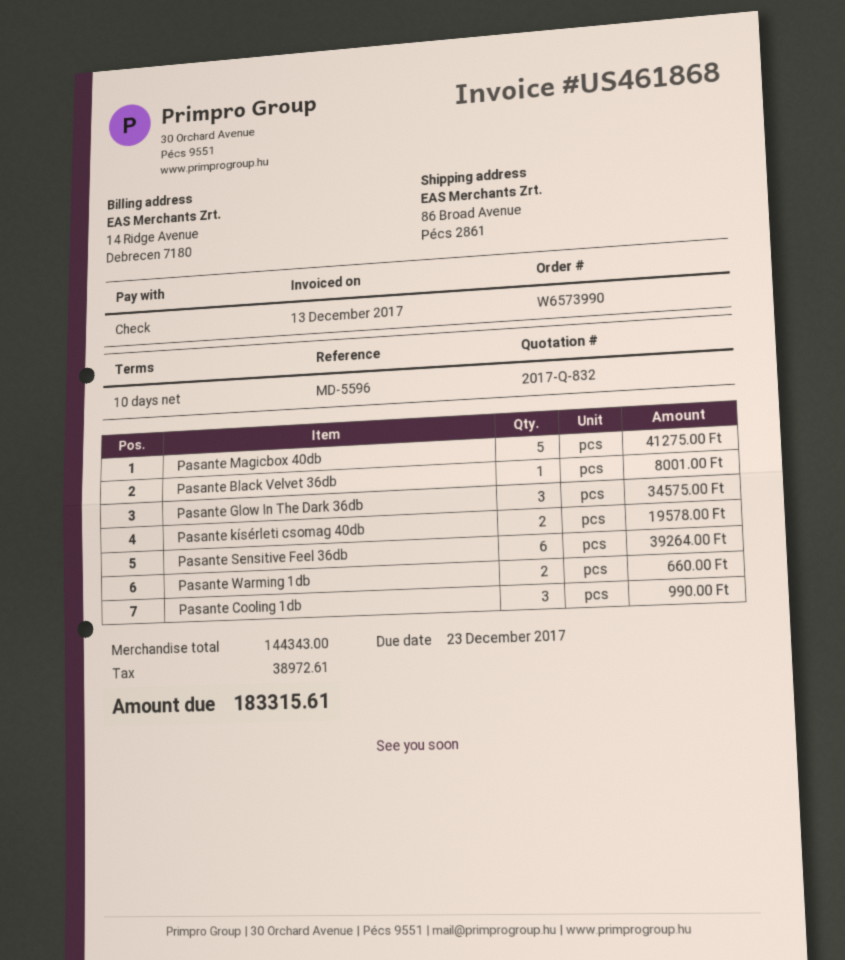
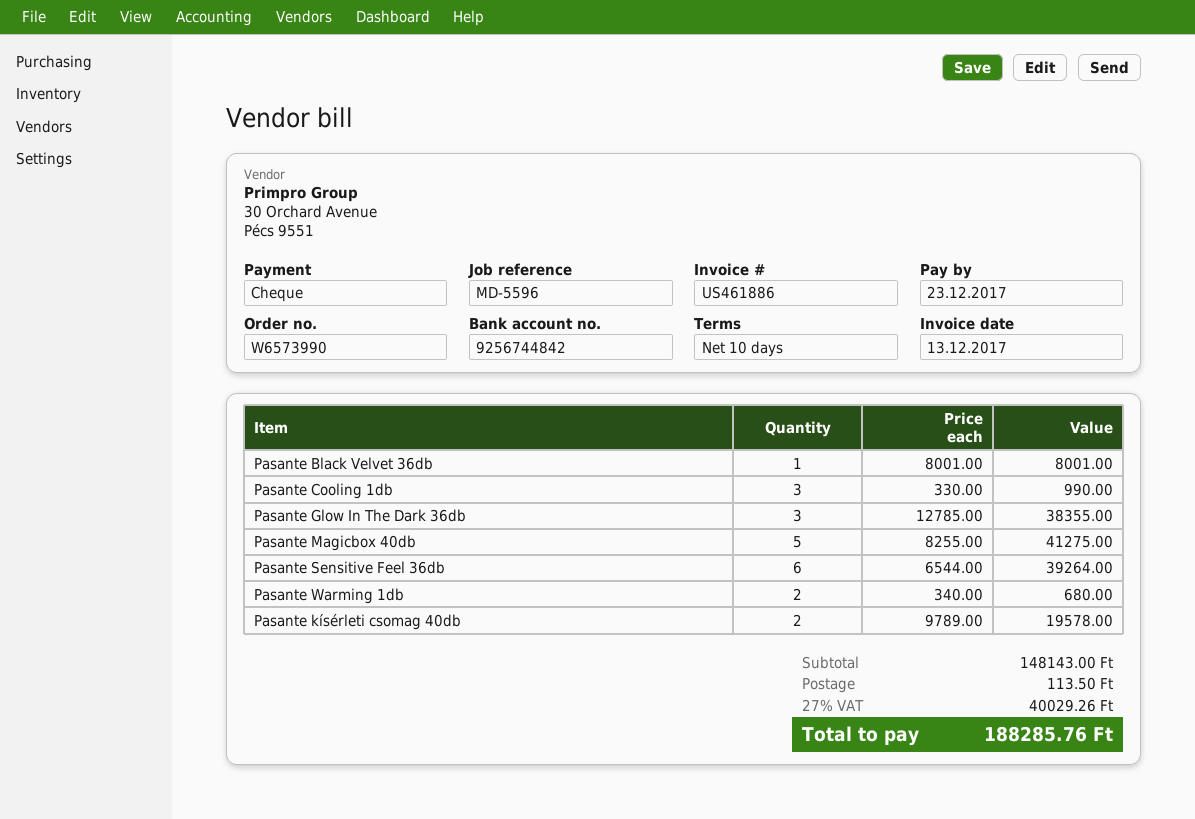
invoice number: US461868 -> US461886
Pasante Glow In The Dark 36db: 3 for 34575.00 -> 3 for 38355.00
Pasante Warming 1db: 2 for 660.00 -> 2 for 680.00
subtotal: 144343.00 -> 148143.00
shipping: none -> 113.50
tax: 38972.61 -> 40029.26
total: 183315.61 -> 188285.76

